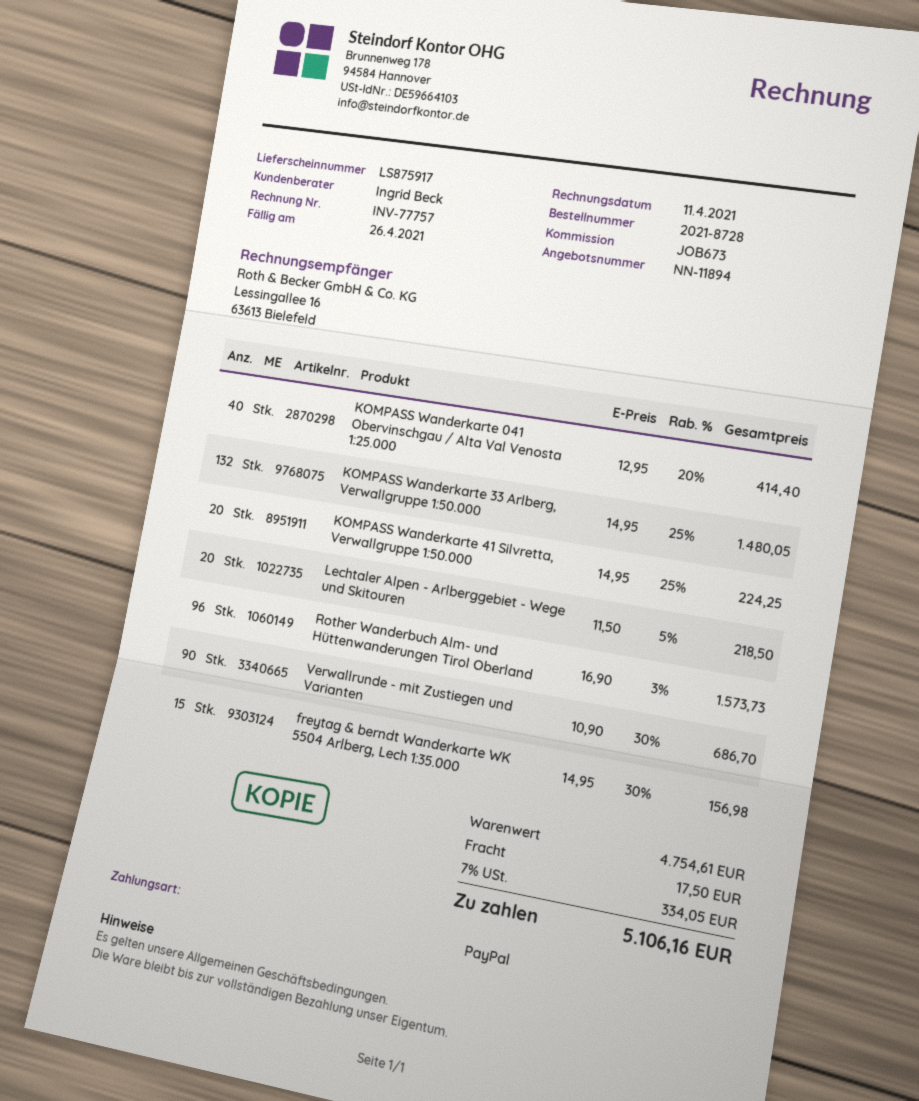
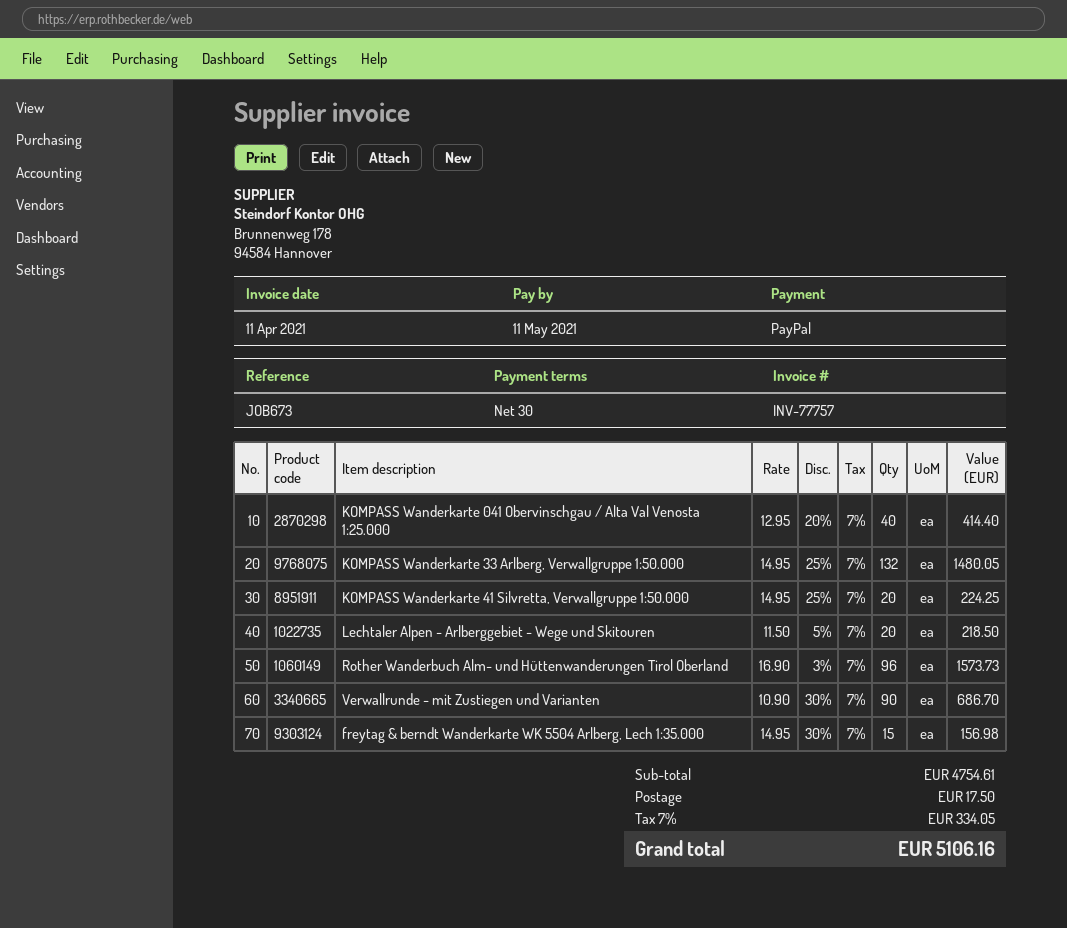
due date: 2021-04-26 -> 2021-05-11

